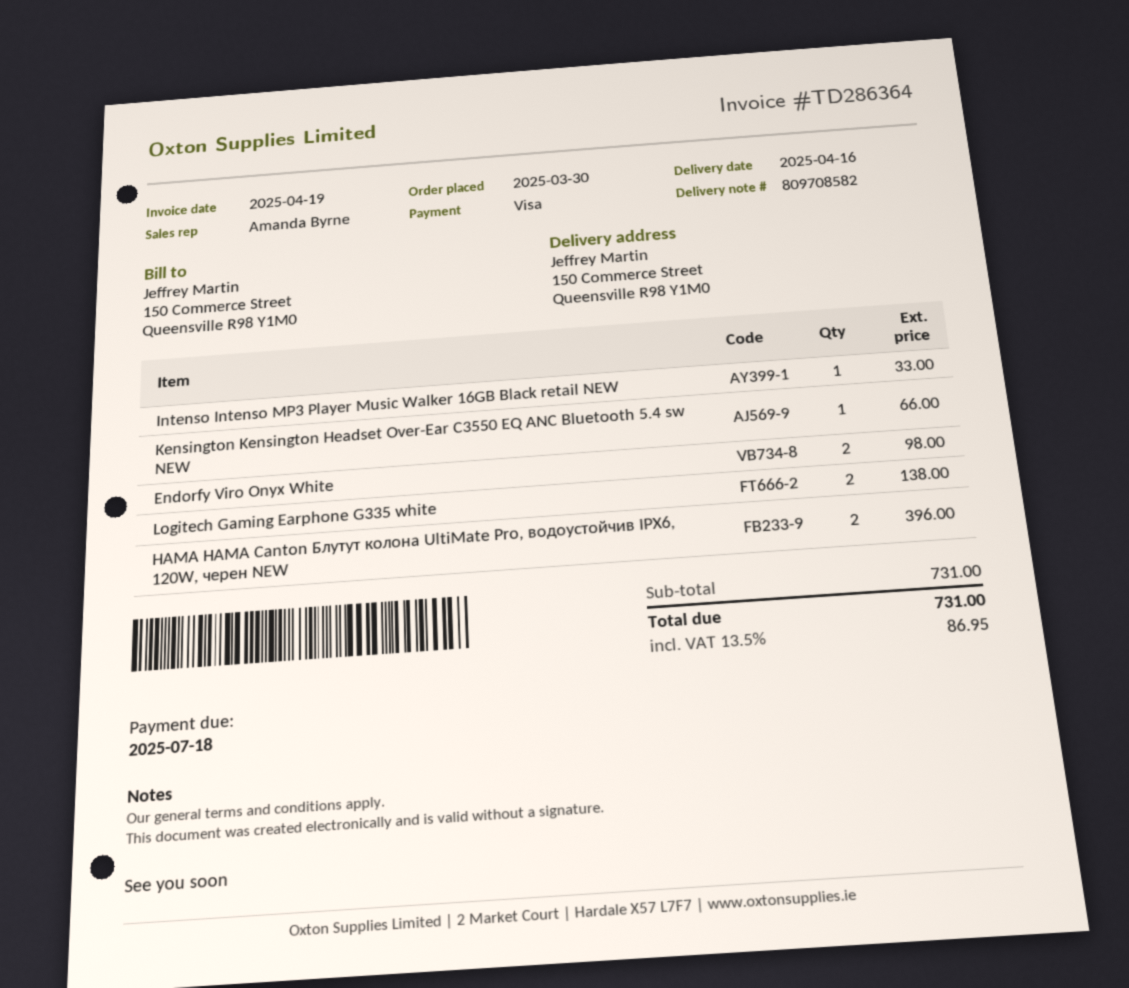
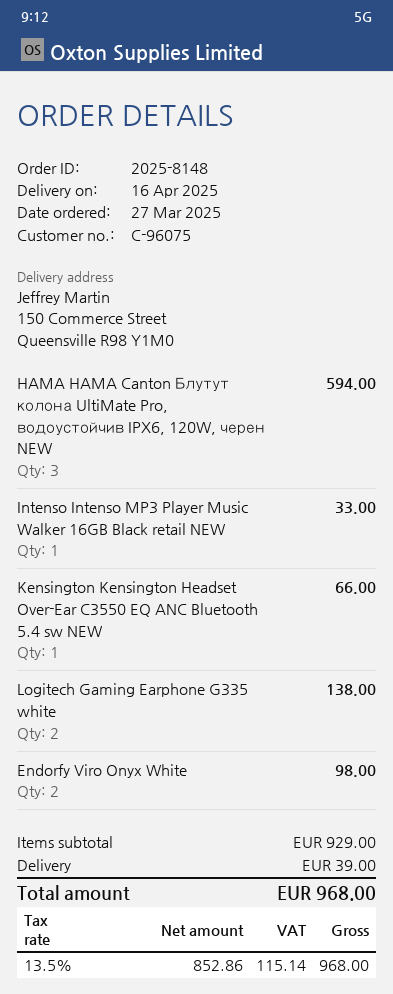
order date: 2025-03-30 -> 2025-03-27
HAMA HAMA Canton Блутут колона UltiMate Pro, водоустойчив IPX6, 120W, черен NEW: 2 for 396.00 -> 3 for 594.00
subtotal: 731.00 -> 929.00
shipping: none -> 39.00
tax: 13.5% = 86.95 -> 13.5% = 115.14
total: 731.00 -> 968.00

